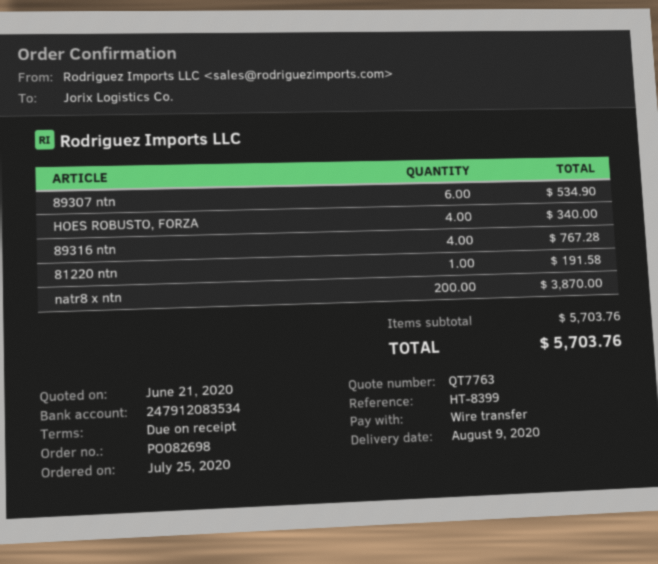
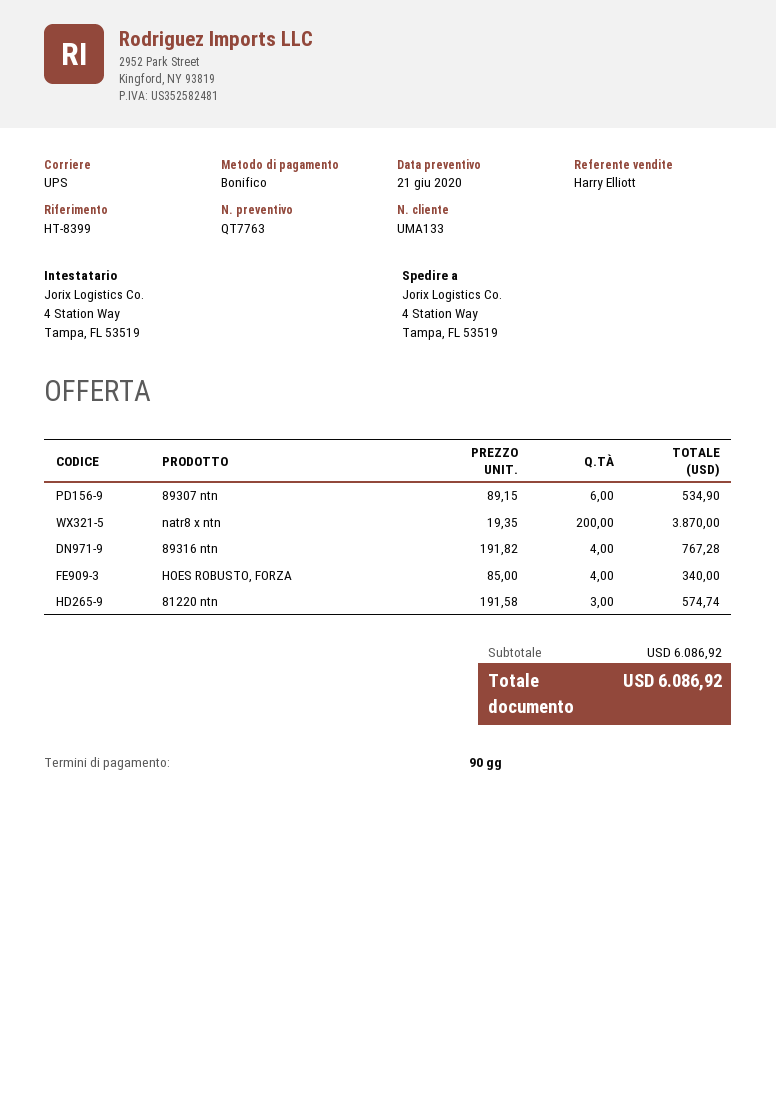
payment terms: on receipt -> 90 days
81220 ntn: 1 for 191.58 -> 3 for 574.74
subtotal: 5703.76 -> 6086.92
total: 5703.76 -> 6086.92

